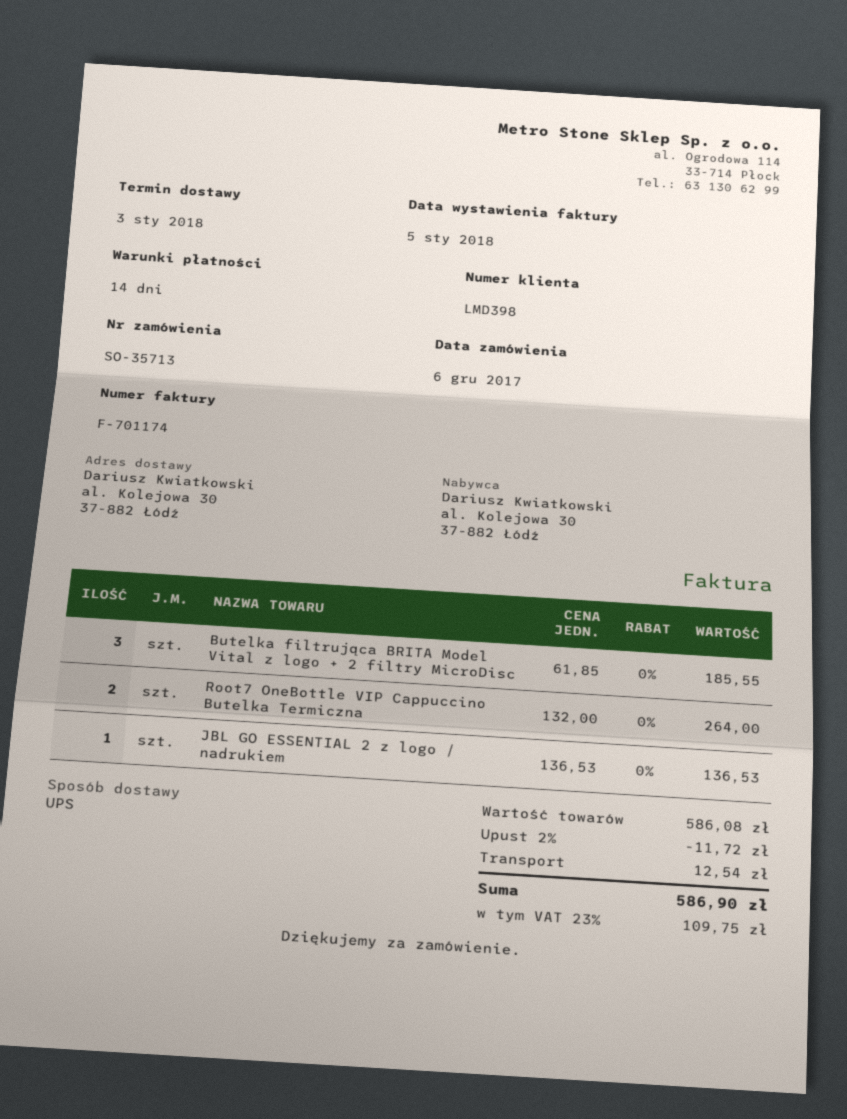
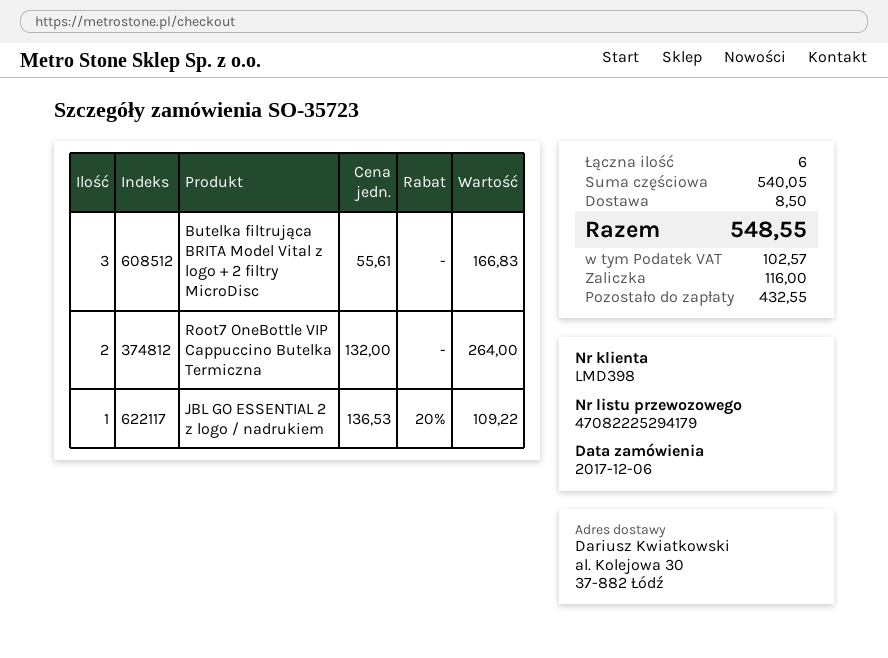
order number: SO-35713 -> SO-35723
Butelka filtrująca BRITA Model Vital z logo + 2 filtry MicroDisc: 3 x 61.85 = 185.55 -> 3 x 55.61 = 166.83
JBL GO ESSENTIAL 2 z logo / nadrukiem: 1 x 136.53 = 136.53 -> 1 x 136.53 - 20% = 109.22
subtotal: 586.08 -> 540.05
discount: 2% = 11.72 -> none
shipping: 12.54 -> 8.50
tax: 109.75 -> 102.57
total: 586.90 -> 548.55

